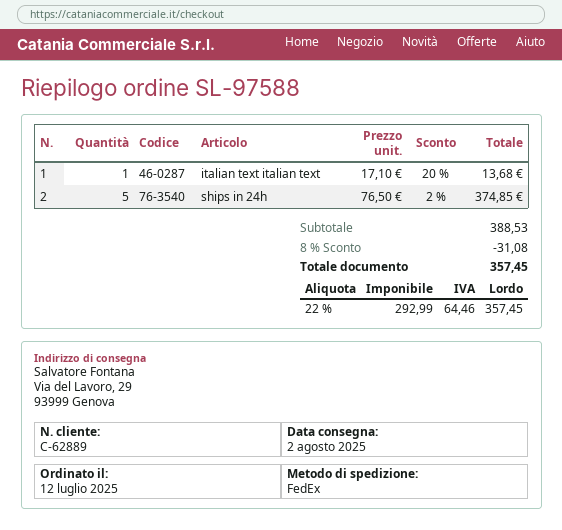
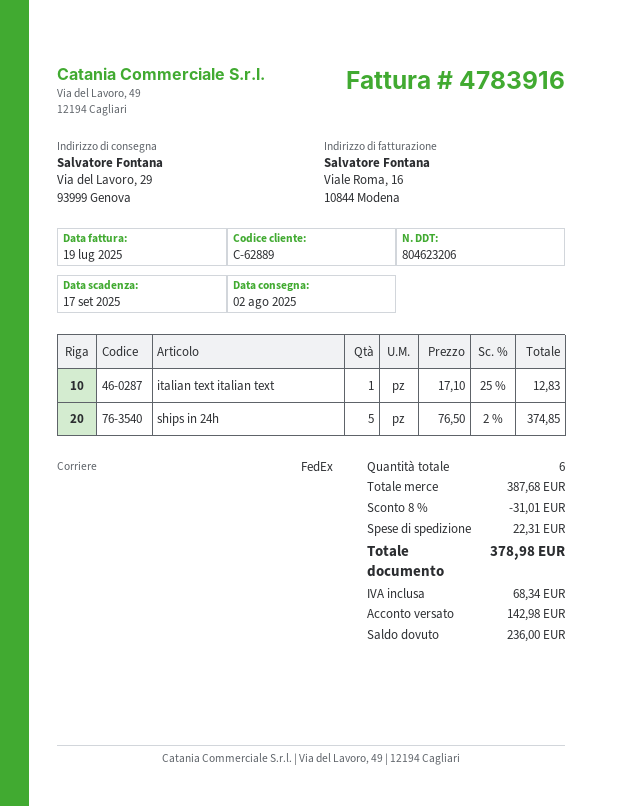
italian text italian text: 1 x 17.10 - 20% = 13.68 -> 1 x 17.10 - 25% = 12.83
subtotal: 388.53 -> 387.68
discount: 8% = 31.08 -> 8% = 31.01
shipping: none -> 22.31
tax: 64.46 -> 68.34
total: 357.45 -> 378.98

